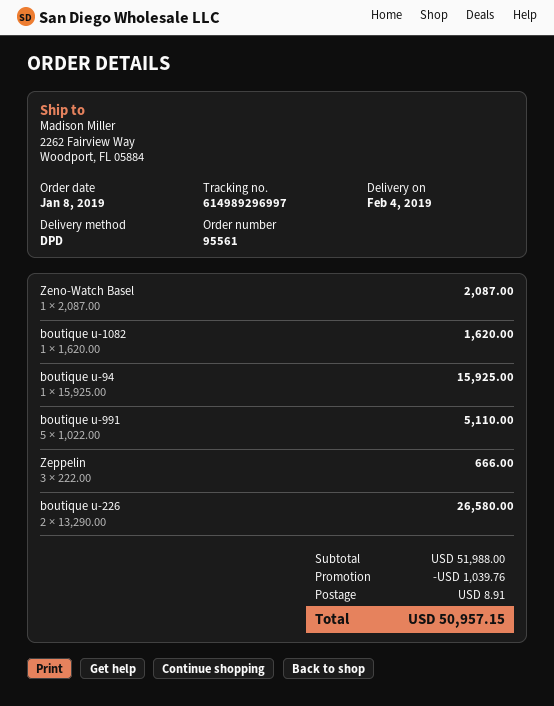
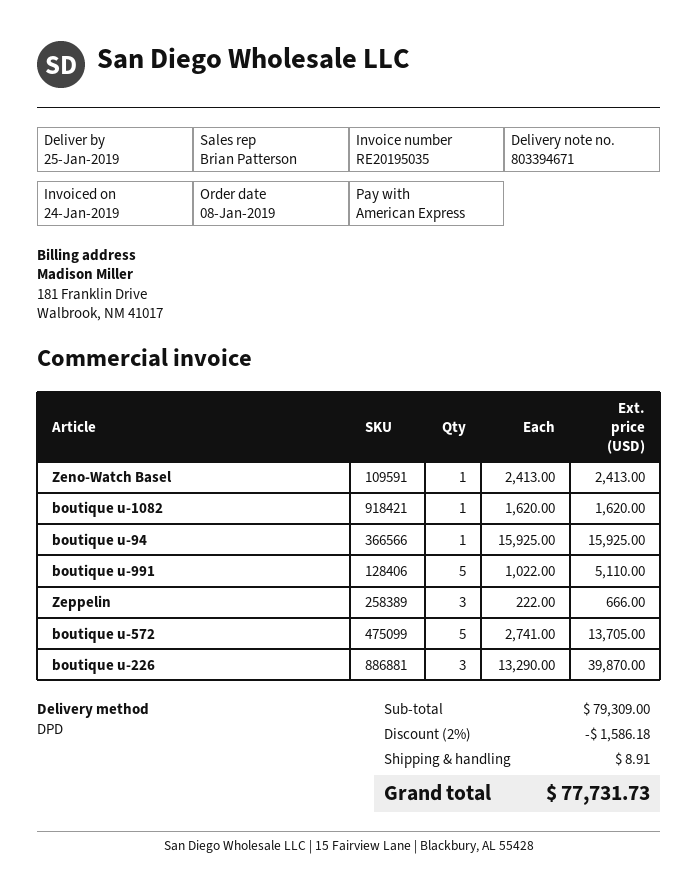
delivery date: 2019-02-04 -> 2019-01-25
Zeno-Watch Basel: 1 x 2087.00 = 2087.00 -> 1 x 2413.00 = 2413.00
boutique u-226: 2 x 13290.00 = 26580.00 -> 3 x 13290.00 = 39870.00
boutique u-572: none -> 5 x 2741.00 = 13705.00
subtotal: 51988.00 -> 79309.00
discount: 1039.76 -> 1586.18
total: 50957.15 -> 77731.73

